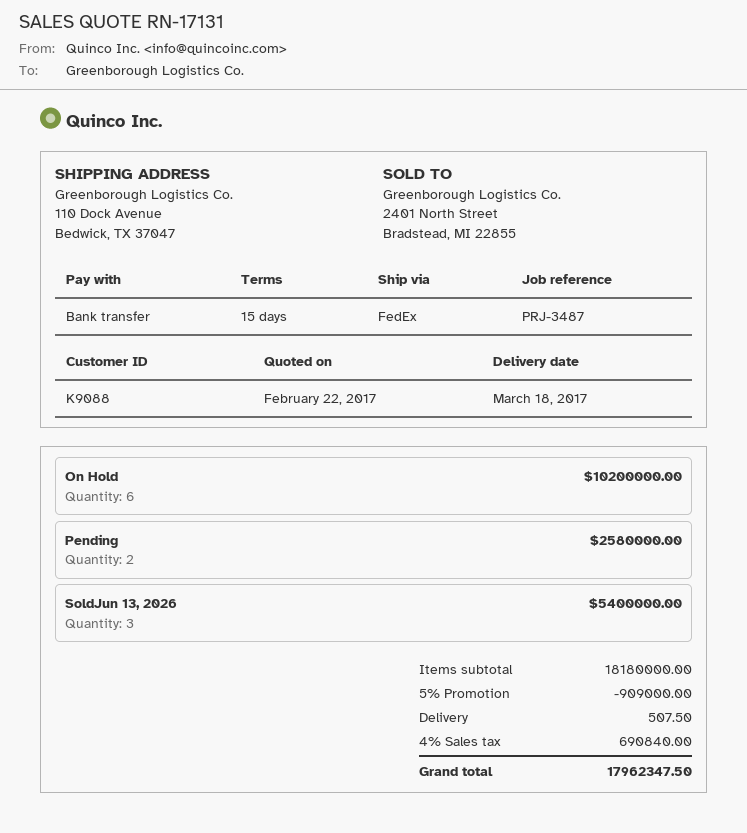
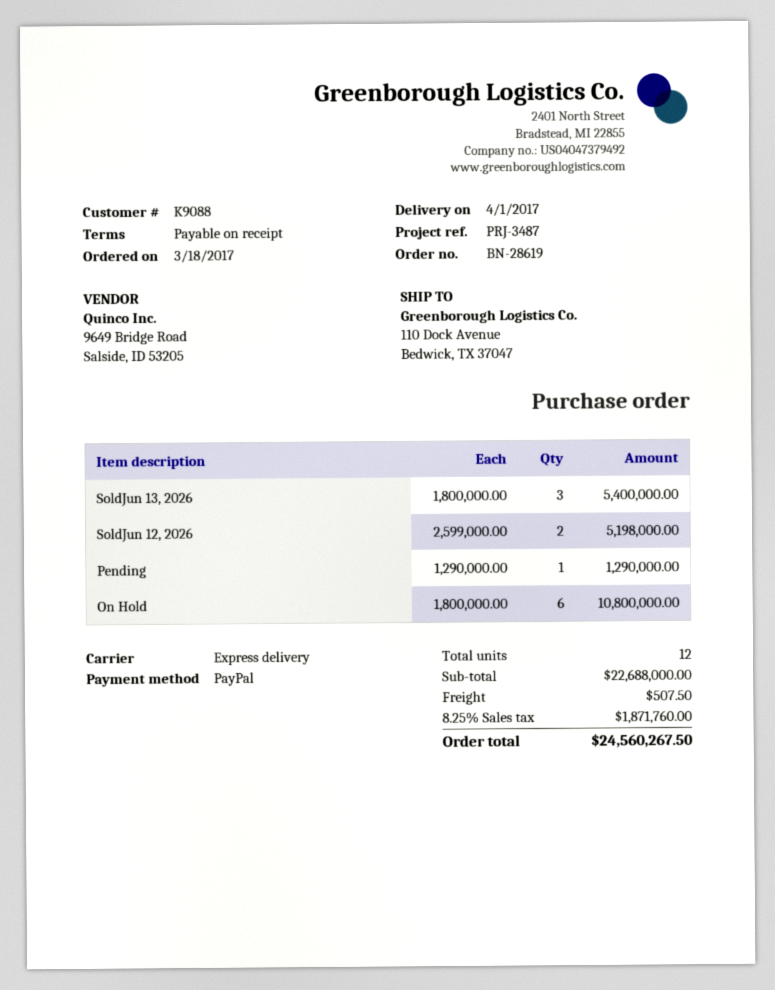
delivery date: 2017-03-18 -> 2017-04-01
payment terms: 15 days -> on receipt
payment method: bank transfer -> PayPal
shipping method: FedEx -> express
On Hold: 6 for 10200000.00 -> 6 for 10800000.00
Pending: 2 for 2580000.00 -> 1 for 1290000.00
SoldJun 12, 2026: none -> 2 for 5198000.00
subtotal: 18180000.00 -> 22688000.00
discount: 5% = 909000.00 -> none
tax: 4% = 690840.00 -> 8.25% = 1871760.00
total: 17962347.50 -> 24560267.50

